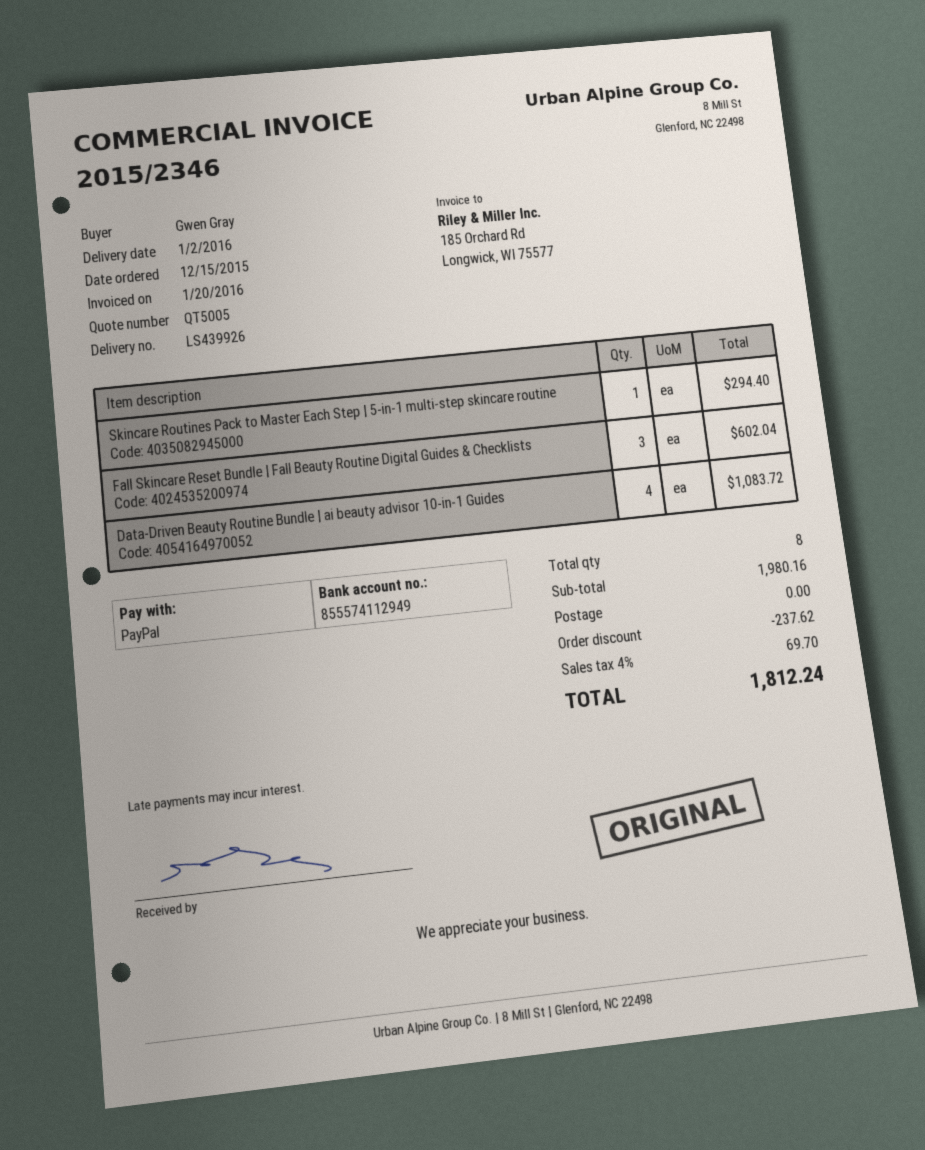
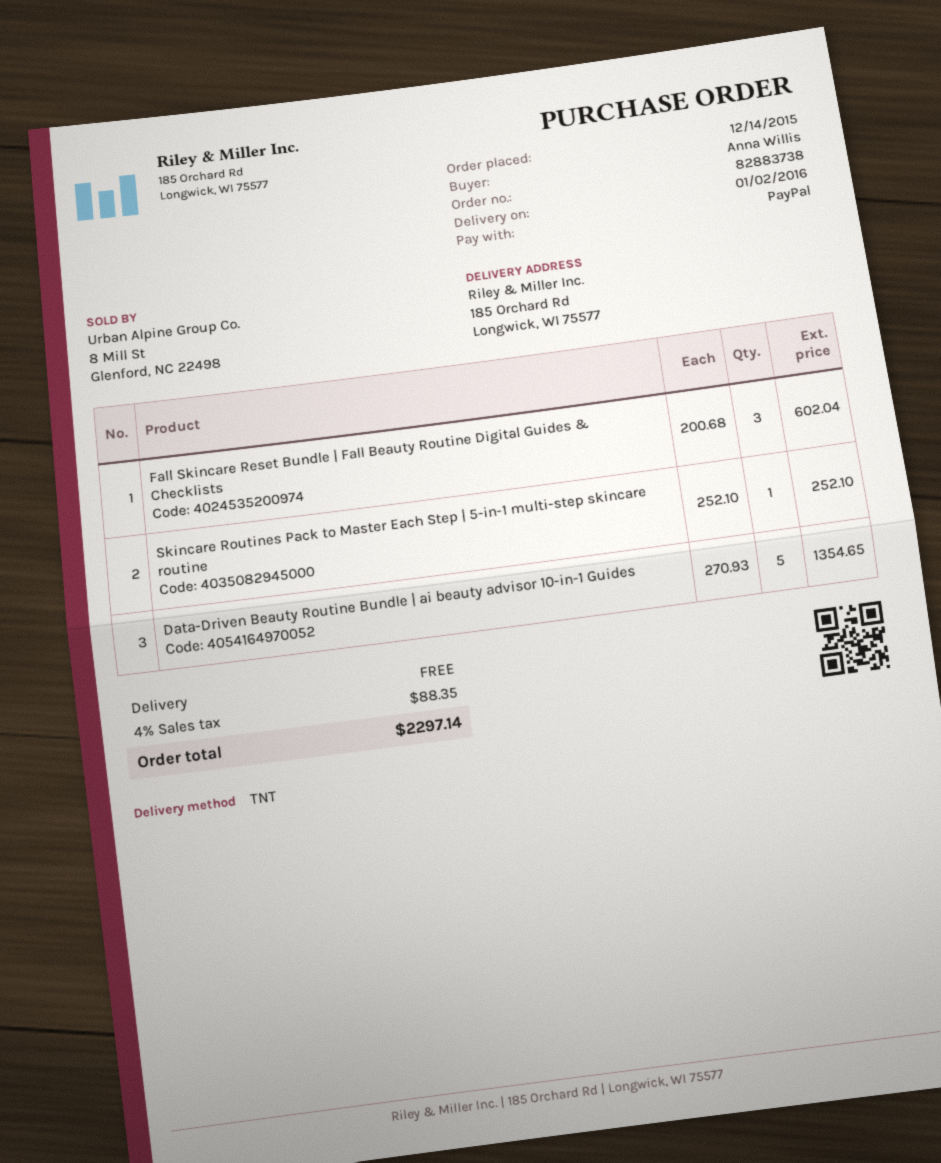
order date: 2015-12-15 -> 2015-12-14
ordered by: Gwen Gray -> Anna Willis
Skincare Routines Pack to Master Each Step | 5-in-1 multi-step skincare routine: 1 for 294.40 -> 1 for 252.10
Data-Driven Beauty Routine Bundle | ai beauty advisor 10-in-1 Guides: 4 for 1083.72 -> 5 for 1354.65
discount: 237.62 -> none
tax: 4% = 69.70 -> 4% = 88.35
total: 1812.24 -> 2297.14

